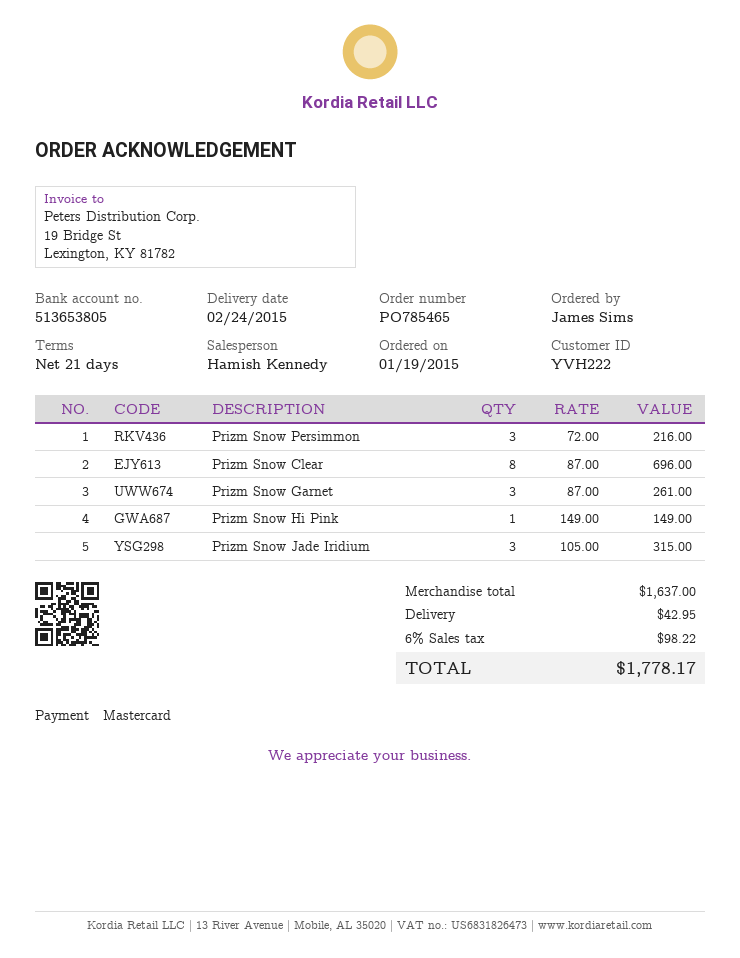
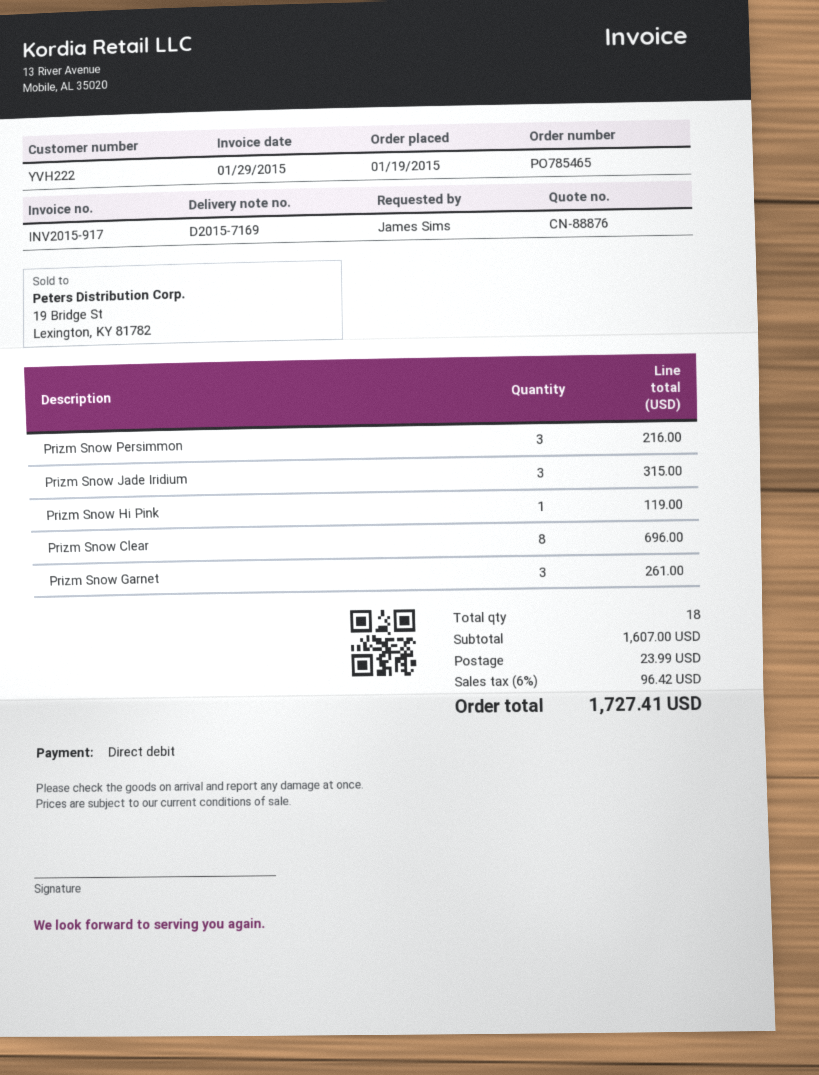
payment method: Mastercard -> direct debit
Prizm Snow Hi Pink: 1 for 149.00 -> 1 for 119.00
subtotal: 1637.00 -> 1607.00
shipping: 42.95 -> 23.99
tax: 6% = 98.22 -> 6% = 96.42
total: 1778.17 -> 1727.41

